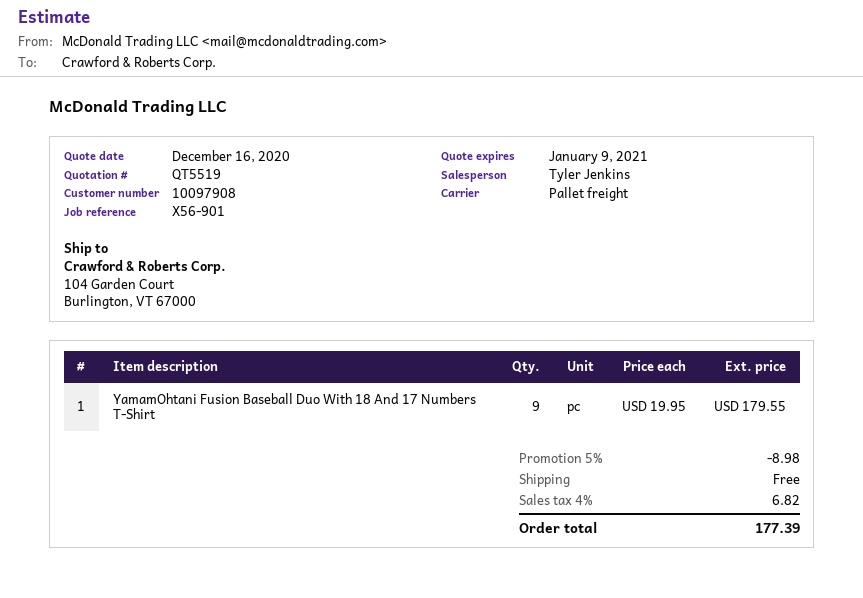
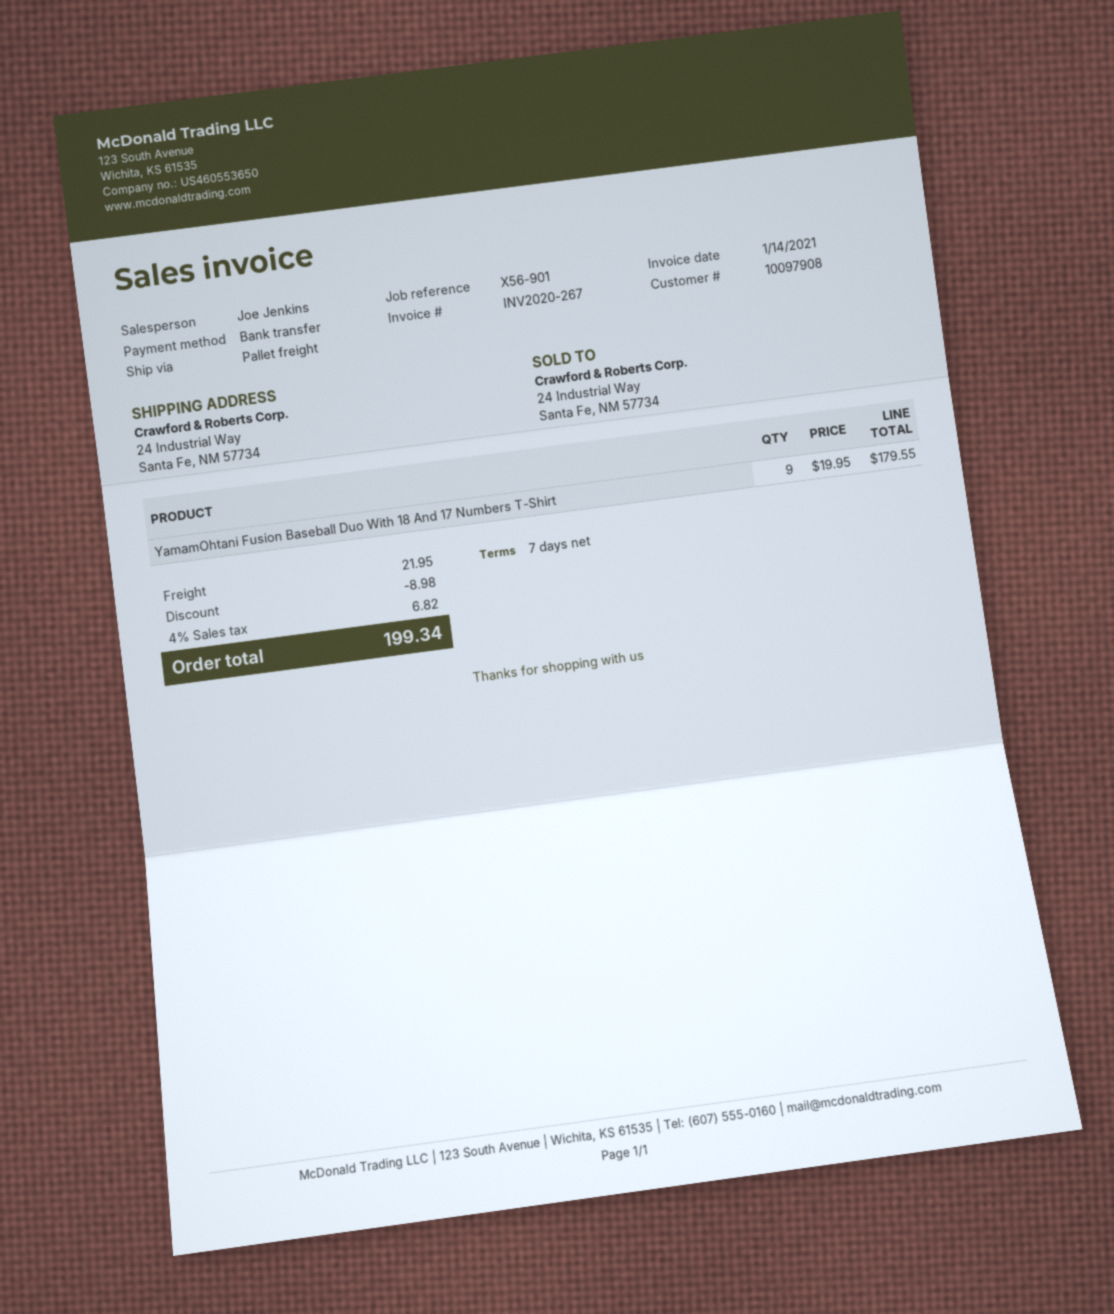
sales rep: Tyler Jenkins -> Joe Jenkins
ship to: 104 Garden Court, Burlington, VT 67000 -> 24 Industrial Way, Santa Fe, NM 57734
shipping: 0.00 -> 21.95
total: 177.39 -> 199.34

